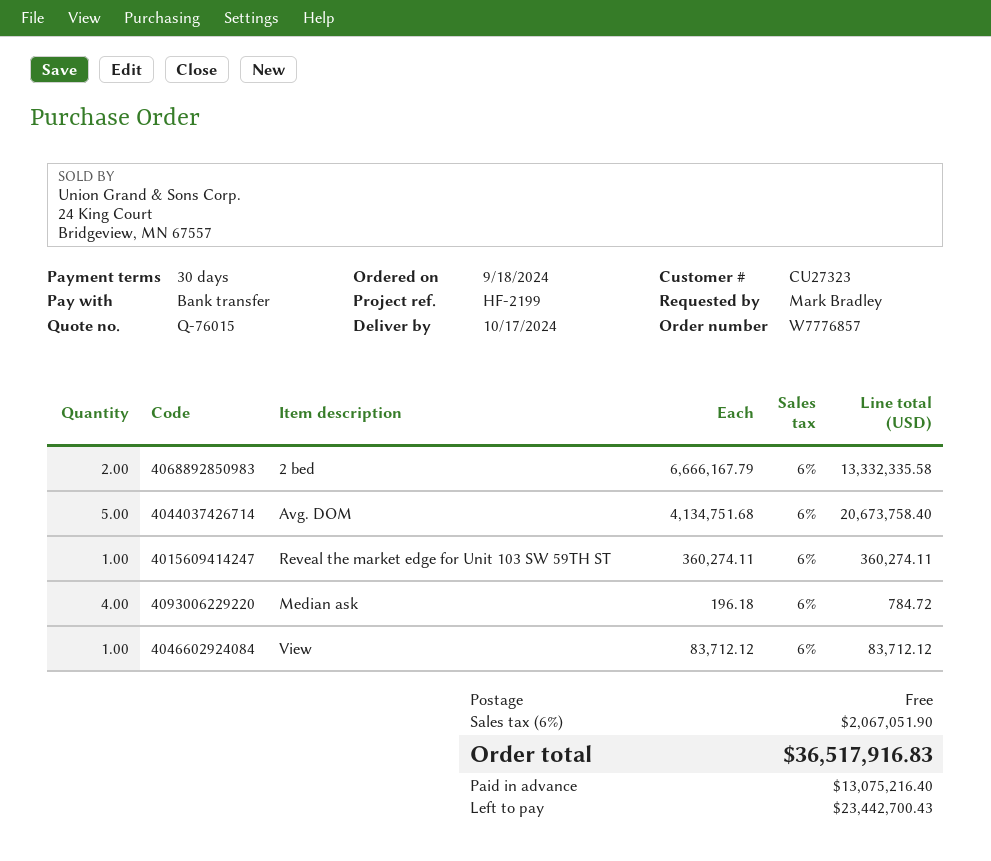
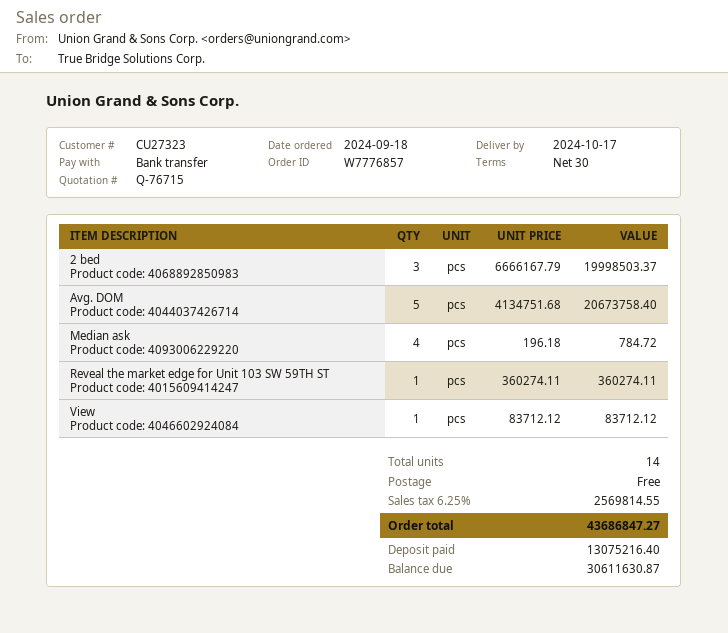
quote number: Q-76015 -> Q-76715
2 bed: 2 x 6666167.79 = 13332335.58 -> 3 x 6666167.79 = 19998503.37
tax: 6% = 2067051.90 -> 6.25% = 2569814.55
total: 36517916.83 -> 43686847.27
balance: 23442700.43 -> 30611630.87

